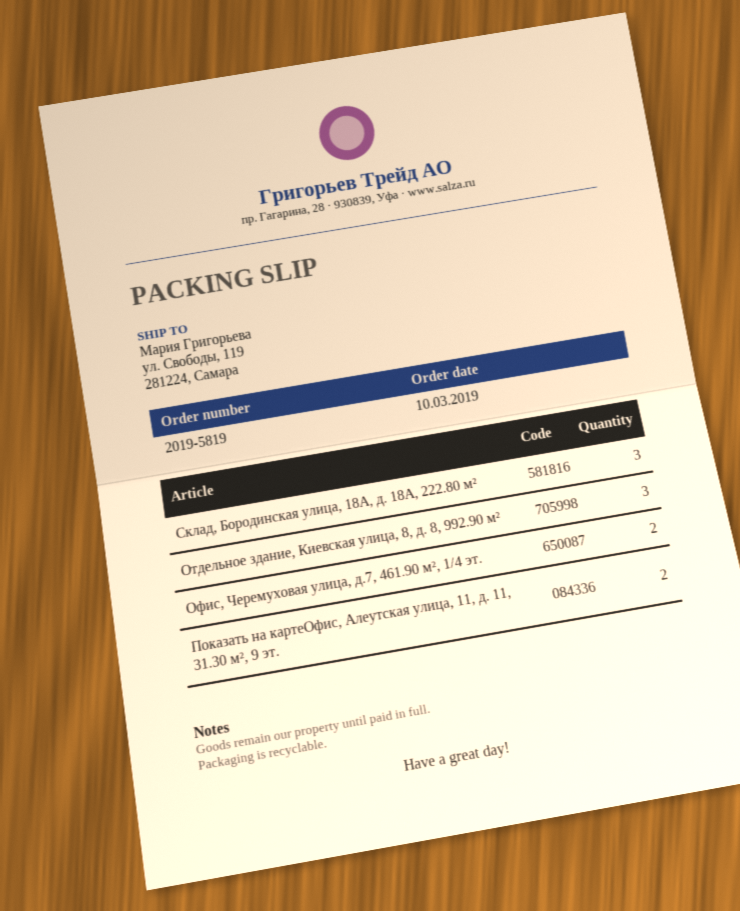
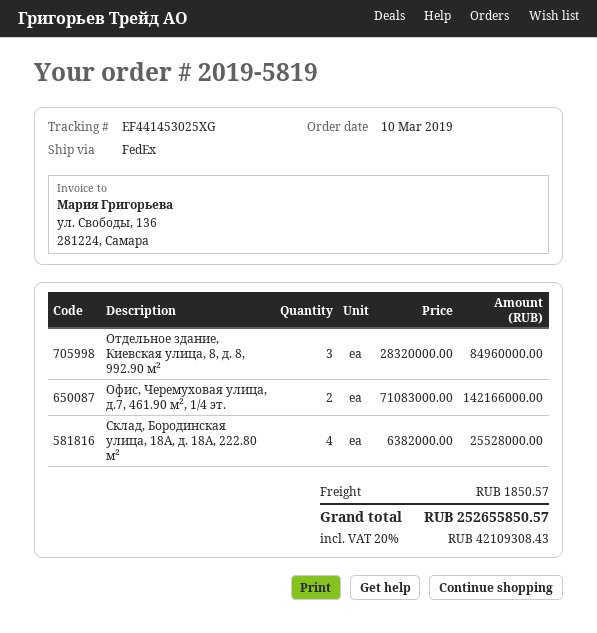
Склад, Бородинская улица, 18А, д. 18А, 222.80 м²: 3 -> 4
Показать на картеОфис, Алеутская улица, 11, д. 11, 31.30 м², 9 эт.: 2 -> none

